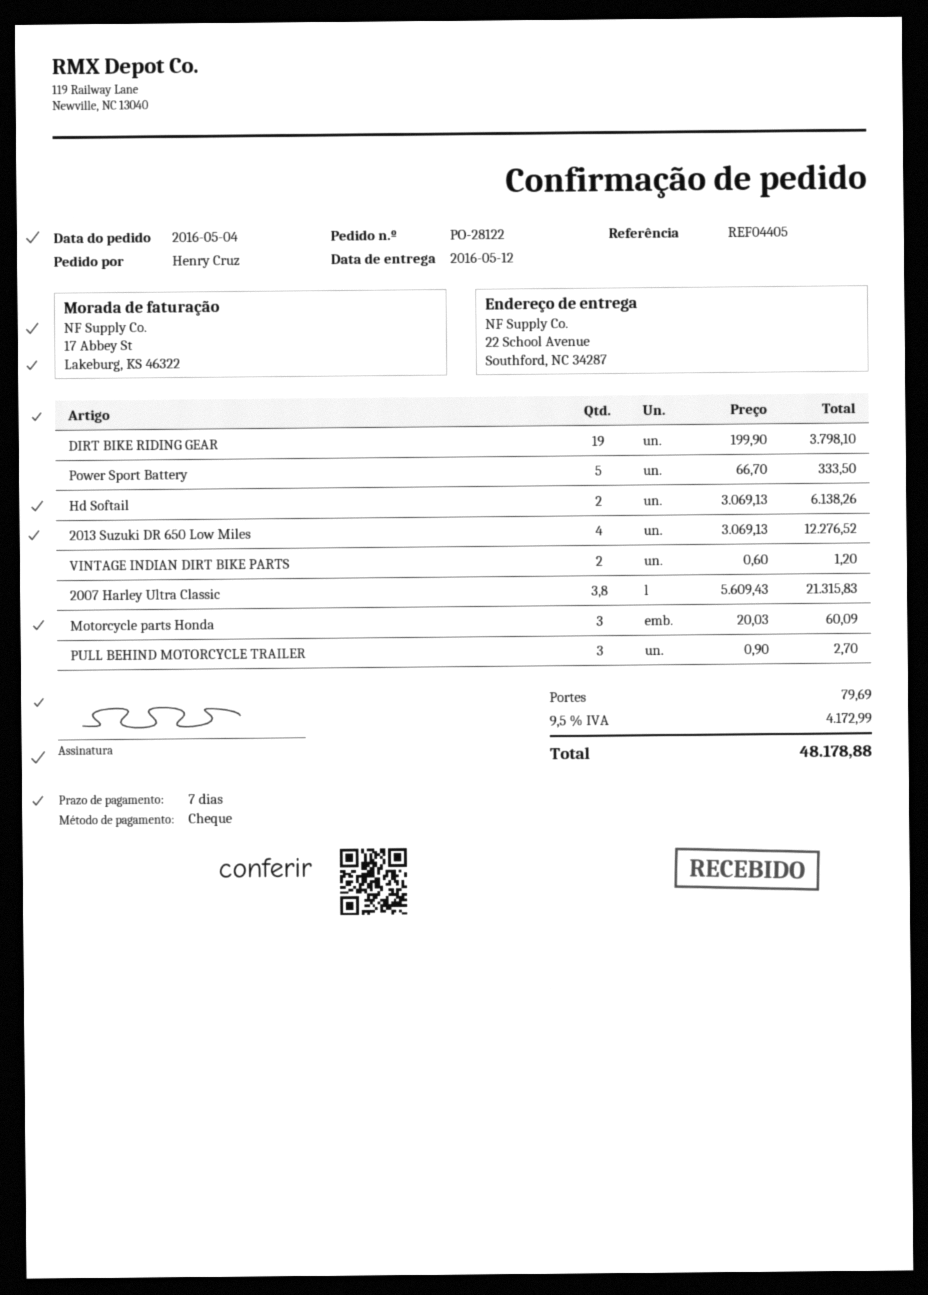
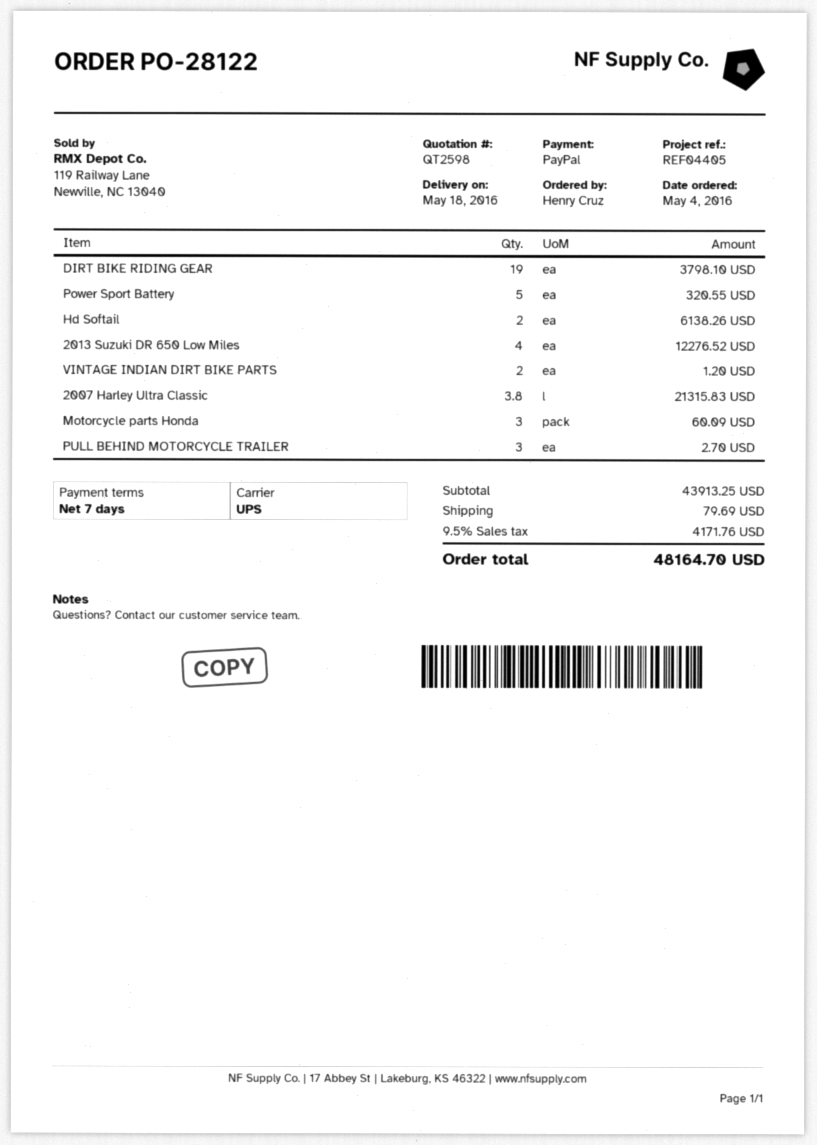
delivery date: 2016-05-12 -> 2016-05-18
payment method: cheque -> PayPal
Power Sport Battery: 5 for 333.50 -> 5 for 320.55
tax: 9.5% = 4172.99 -> 9.5% = 4171.76
total: 48178.88 -> 48164.70

